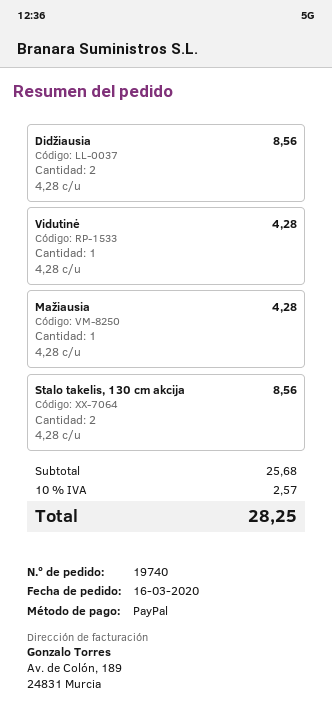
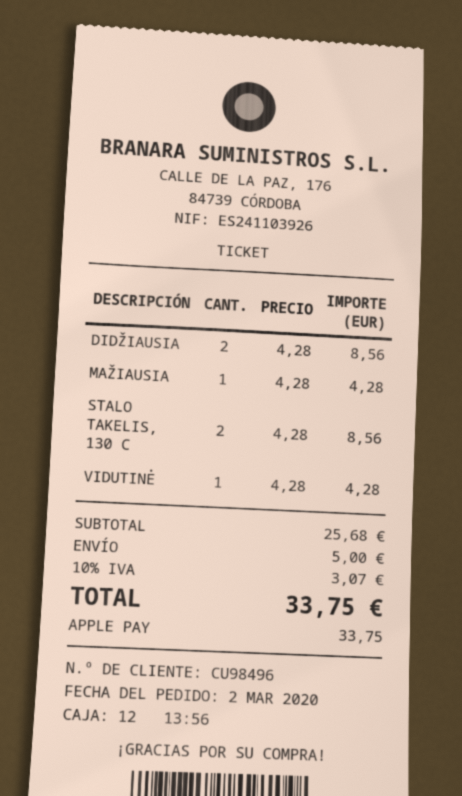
order date: 2020-03-16 -> 2020-03-02
payment method: PayPal -> Apple Pay
shipping: none -> 5.00
tax: 10% = 2.57 -> 10% = 3.07
total: 28.25 -> 33.75

